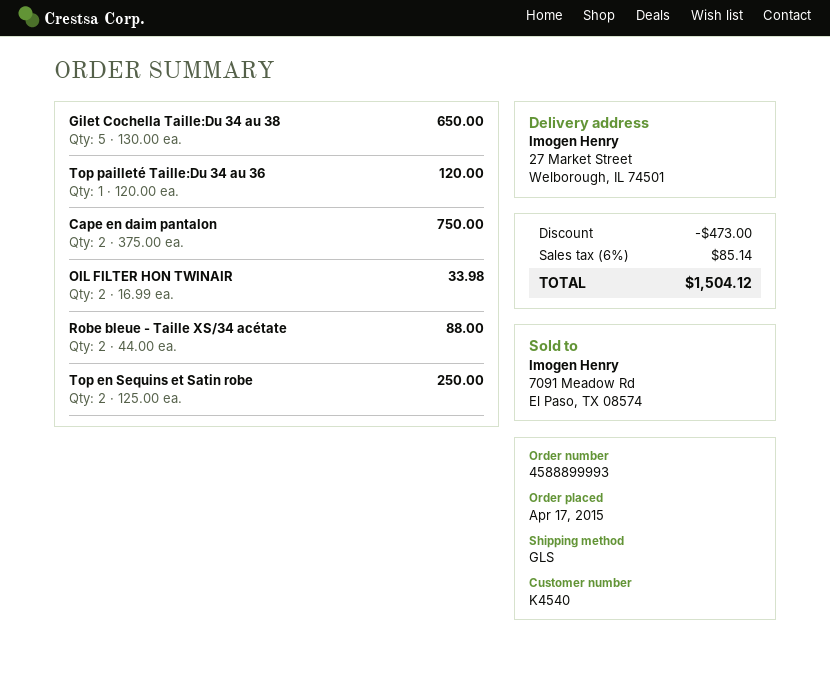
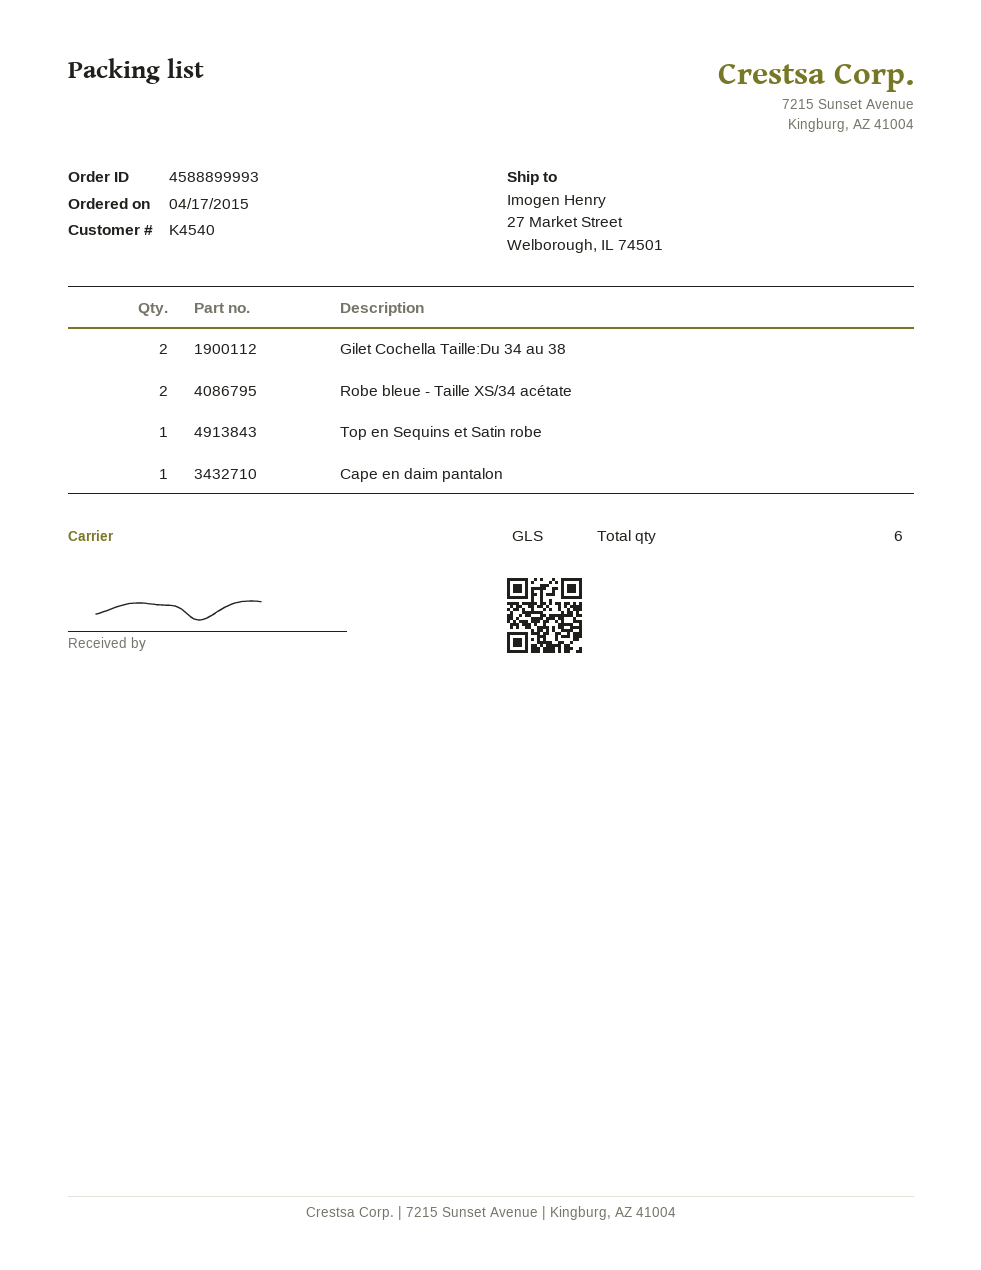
Gilet Cochella Taille:Du 34 au 38: 5 -> 2
Top pailleté Taille:Du 34 au 36: 1 -> none
Cape en daim pantalon: 2 -> 1
OIL FILTER HON TWINAIR: 2 -> none
Top en Sequins et Satin robe: 2 -> 1

